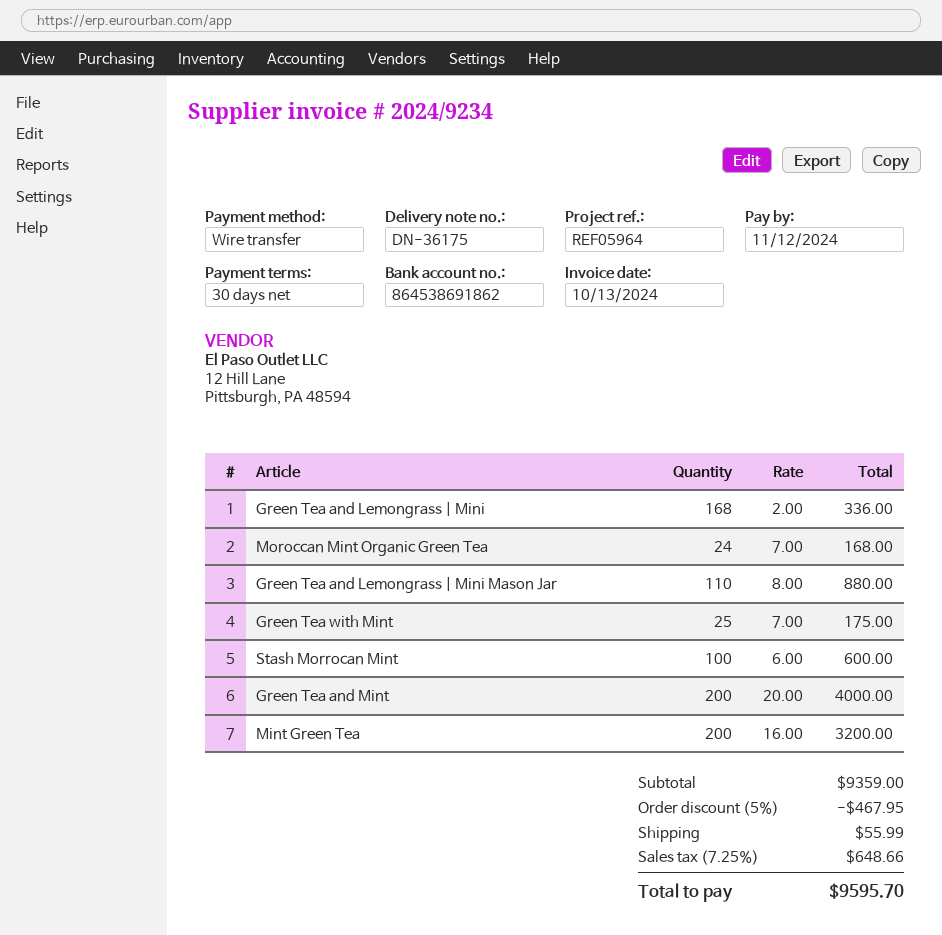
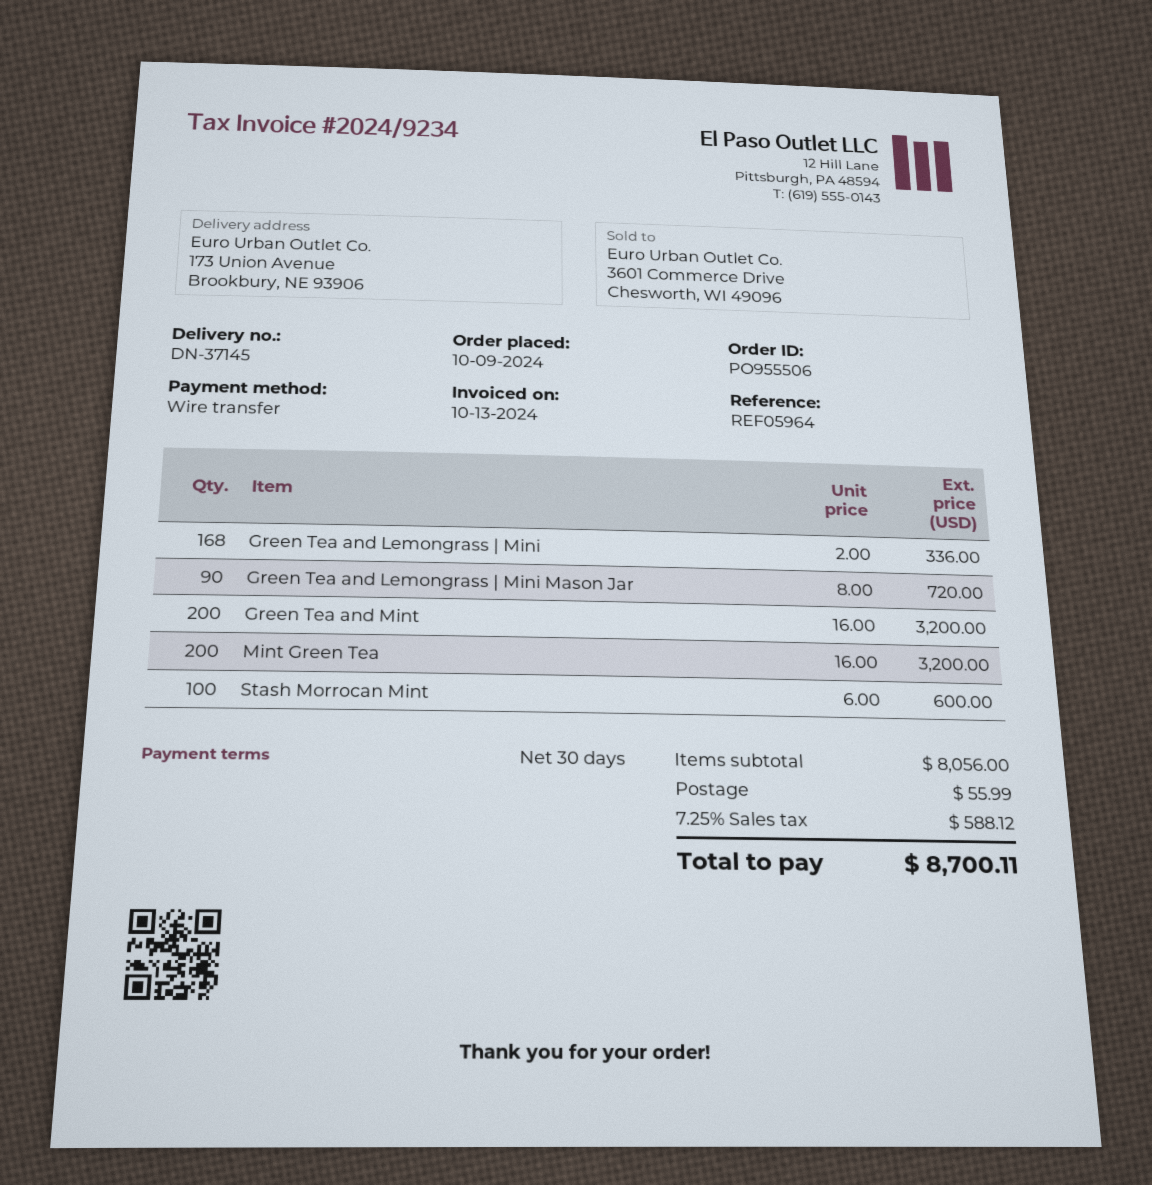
delivery note number: DN-36175 -> DN-37145
Moroccan Mint Organic Green Tea: 24 x 7.00 = 168.00 -> none
Green Tea and Lemongrass | Mini Mason Jar: 110 x 8.00 = 880.00 -> 90 x 8.00 = 720.00
Green Tea with Mint: 25 x 7.00 = 175.00 -> none
Green Tea and Mint: 200 x 20.00 = 4000.00 -> 200 x 16.00 = 3200.00
subtotal: 9359.00 -> 8056.00
discount: 5% = 467.95 -> none
tax: 7.25% = 648.66 -> 7.25% = 588.12
total: 9595.70 -> 8700.11

